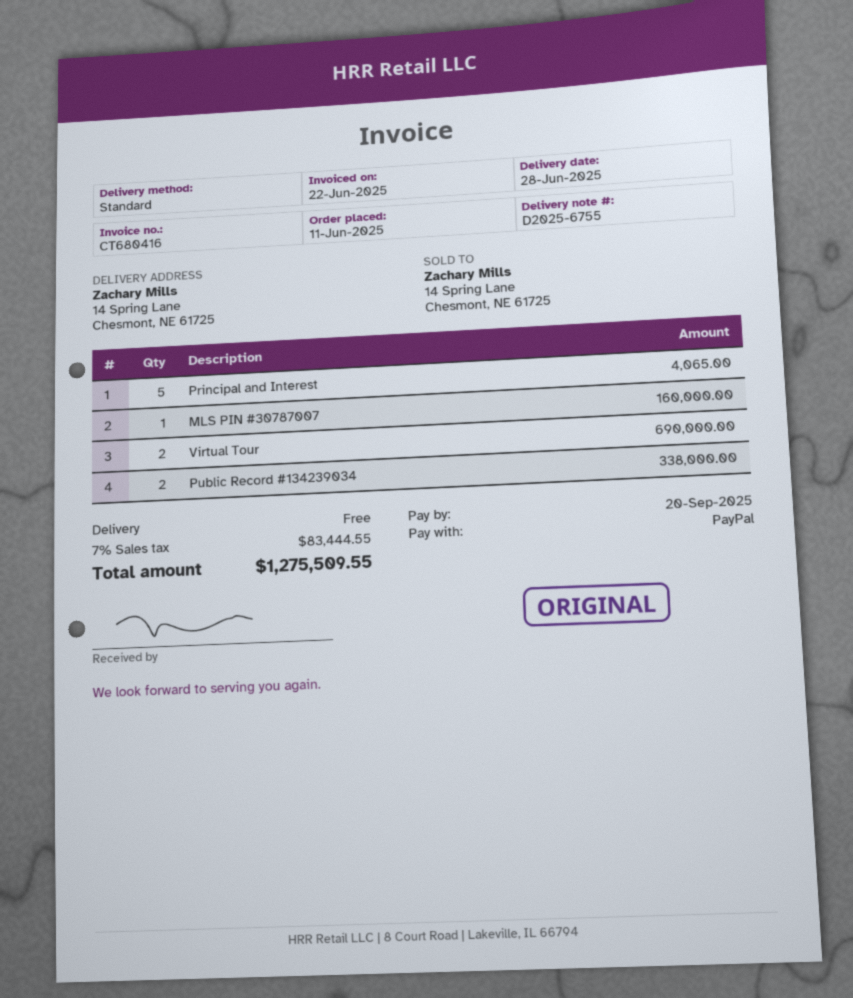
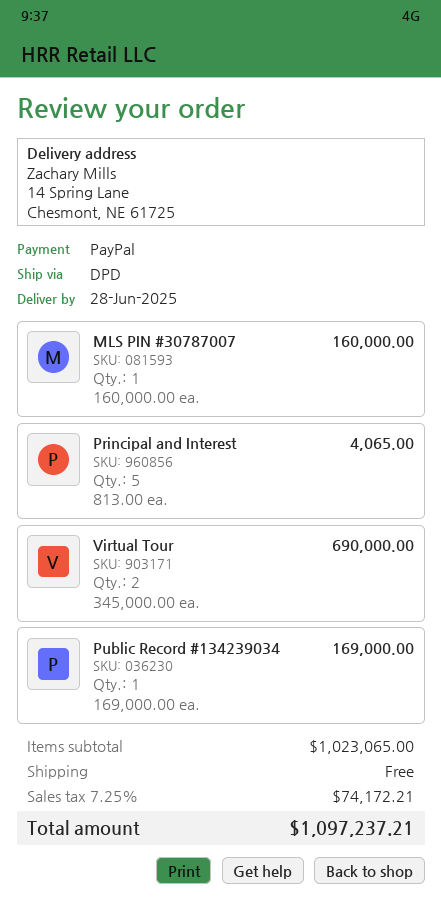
shipping method: standard -> DPD
Public Record #134239034: 2 for 338000.00 -> 1 for 169000.00
tax: 7% = 83444.55 -> 7.25% = 74172.21
total: 1275509.55 -> 1097237.21

